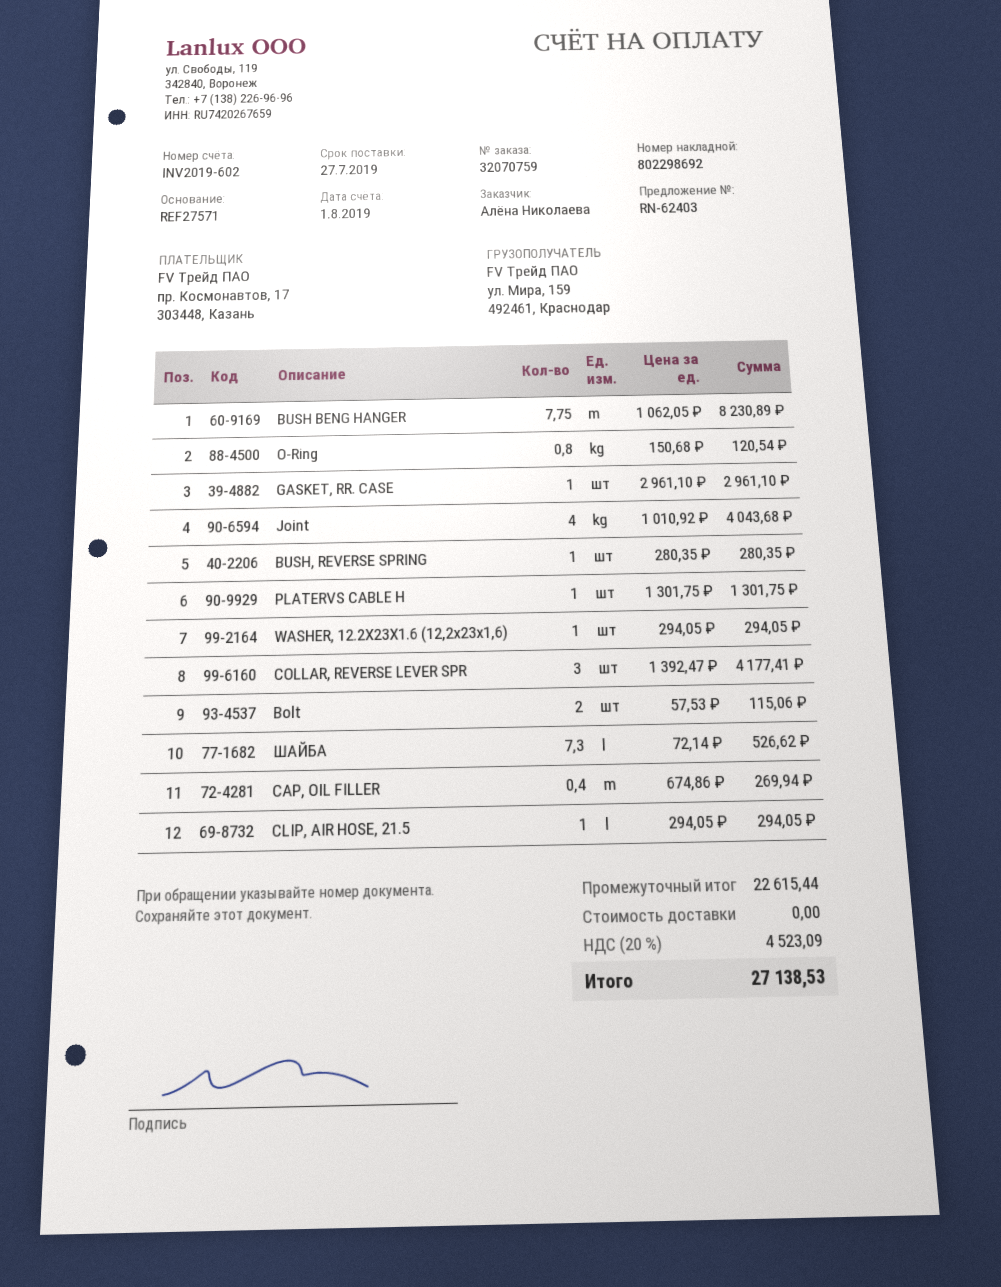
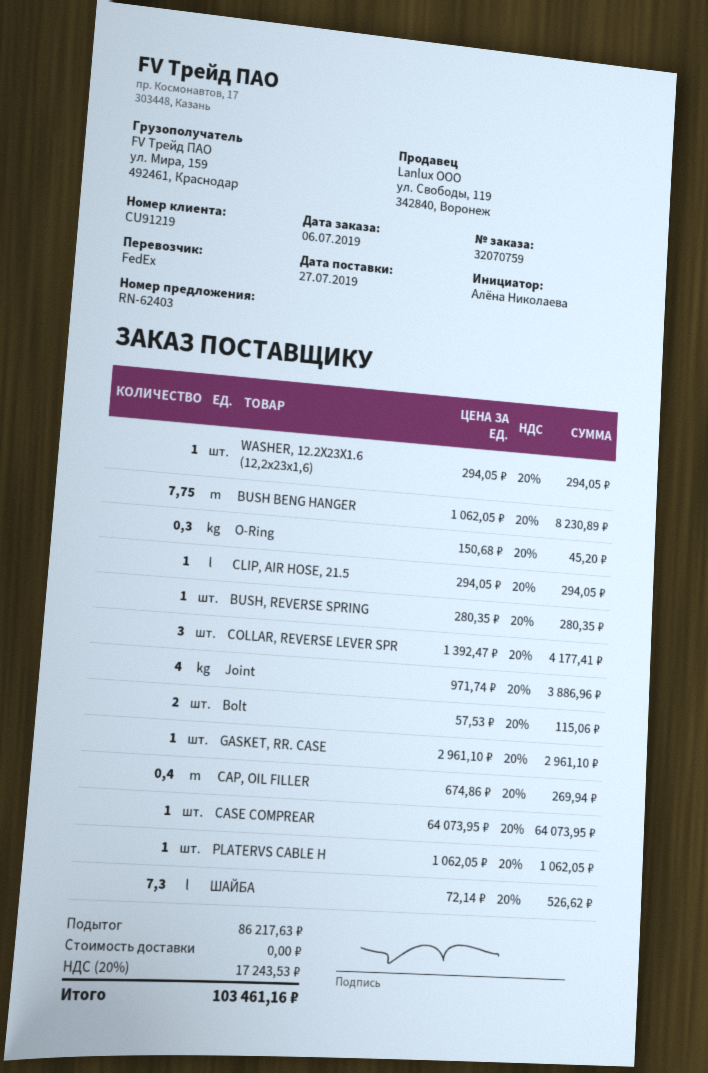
O-Ring: 0.8 x 150.68 = 120.54 -> 0.3 x 150.68 = 45.20
Joint: 4 x 1010.92 = 4043.68 -> 4 x 971.74 = 3886.96
PLATERVS CABLE H: 1 x 1301.75 = 1301.75 -> 1 x 1062.05 = 1062.05
CASE COMPREAR: none -> 1 x 64073.95 = 64073.95
subtotal: 22615.44 -> 86217.63
tax: 20% = 4523.09 -> 20% = 17243.53
total: 27138.53 -> 103461.16

